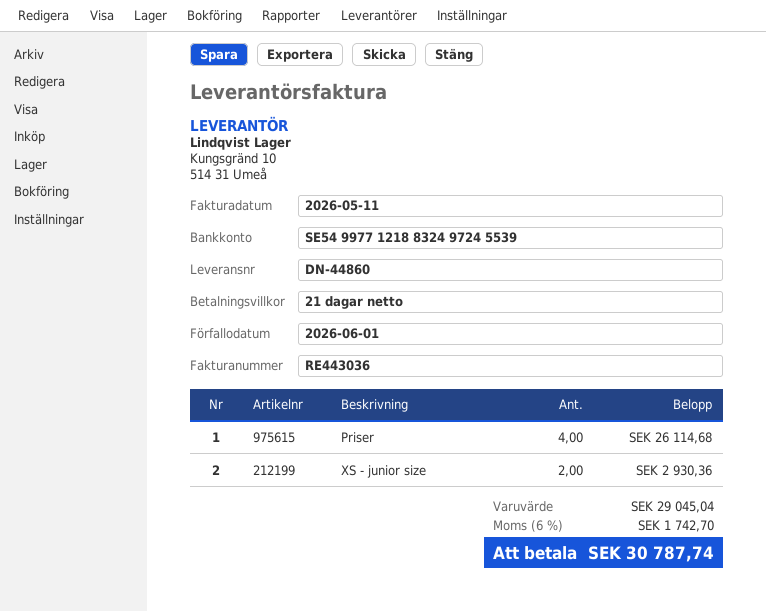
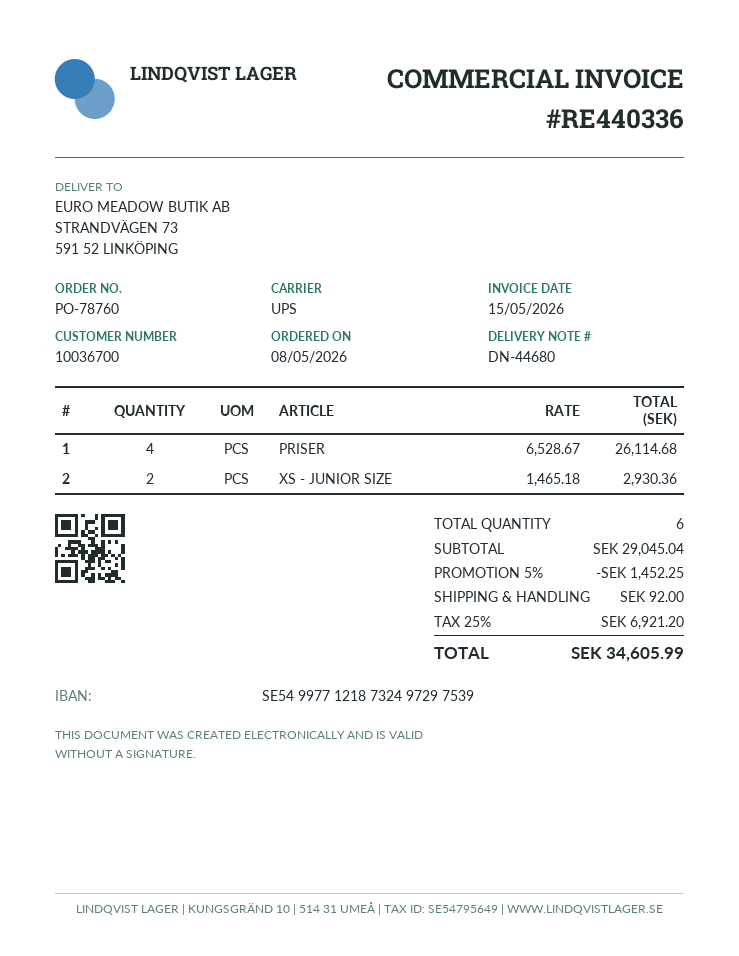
delivery note number: DN-44860 -> DN-44680
invoice number: RE443036 -> RE440336
invoice date: 2026-05-11 -> 2026-05-15
bank account: SE5499771218832497245539 -> SE5499771218732497297539
discount: none -> 5% = 1452.25
shipping: none -> 92.00
tax: 6% = 1742.70 -> 25% = 6921.20
total: 30787.74 -> 34605.99

